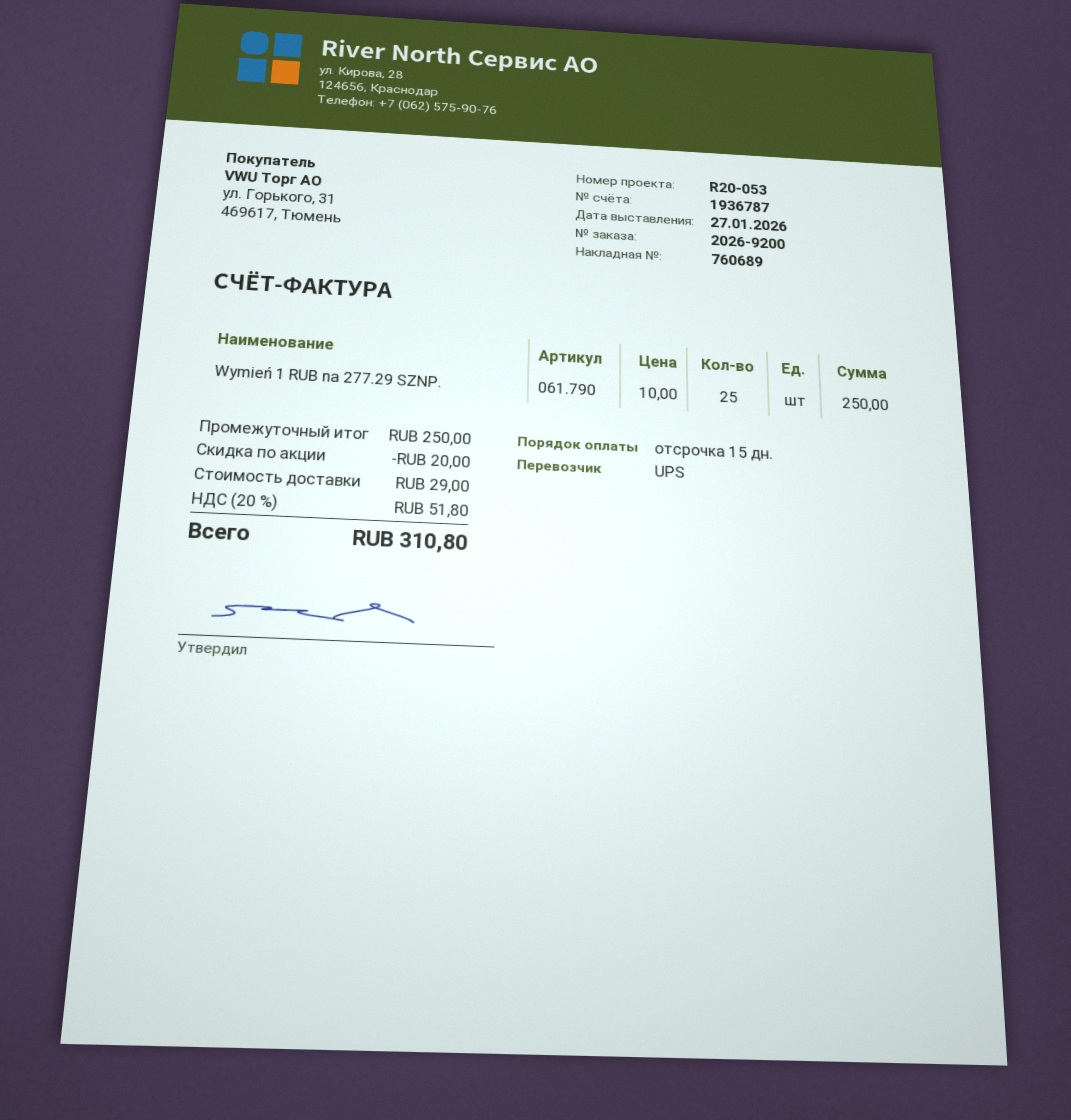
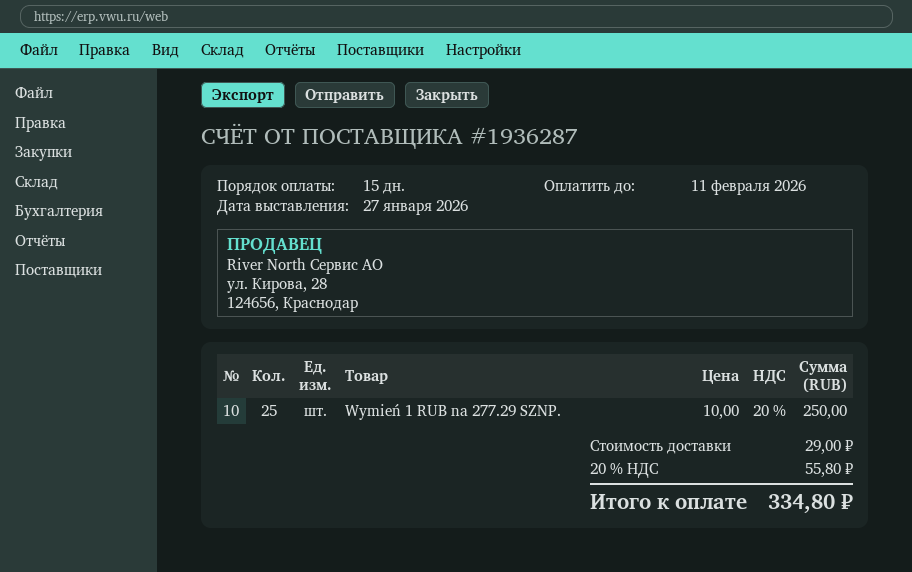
invoice number: 1936787 -> 1936287
discount: 20.00 -> none
tax: 20% = 51.80 -> 20% = 55.80
total: 310.80 -> 334.80

